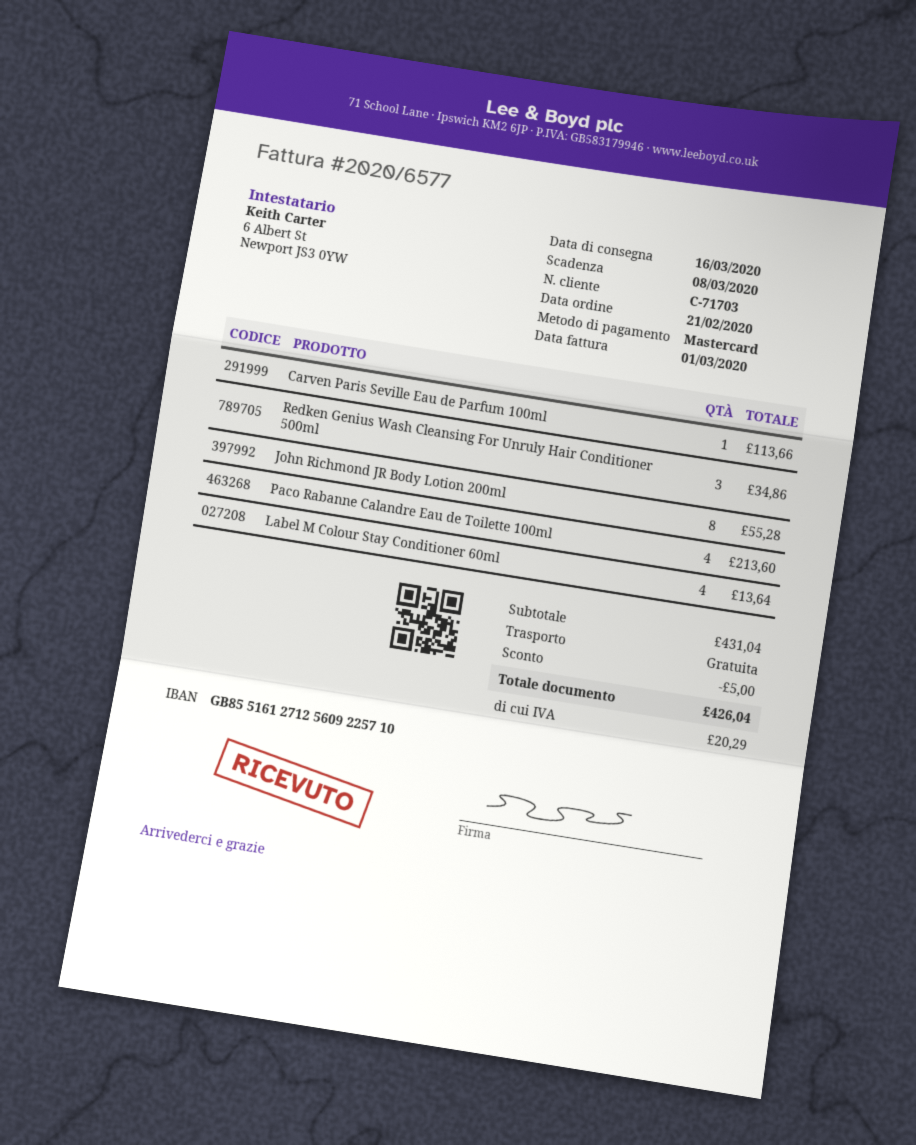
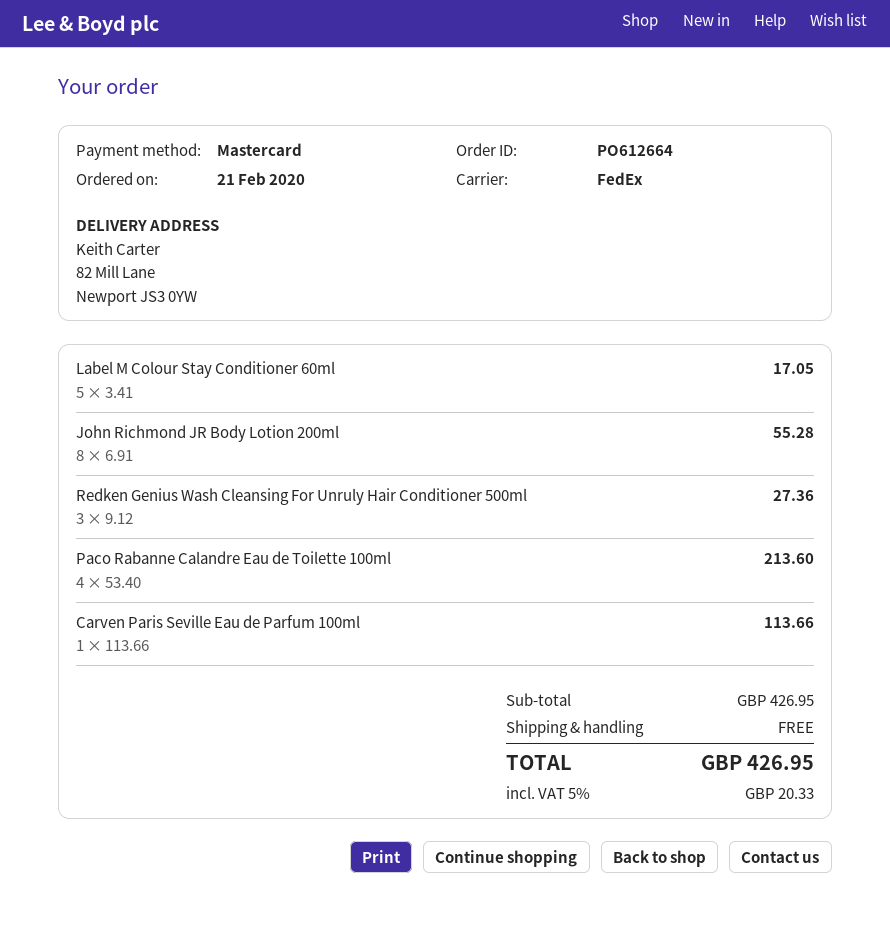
Redken Genius Wash Cleansing For Unruly Hair Conditioner 500ml: 3 for 34.86 -> 3 for 27.36
Label M Colour Stay Conditioner 60ml: 4 for 13.64 -> 5 for 17.05
subtotal: 431.04 -> 426.95
discount: 5.00 -> none
tax: 20.29 -> 20.33
total: 426.04 -> 426.95

